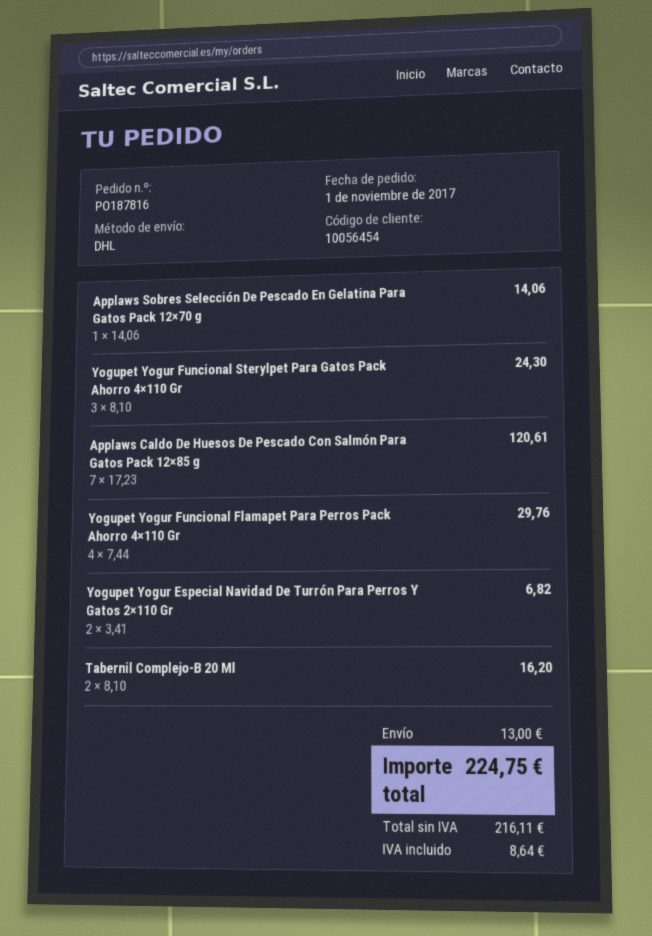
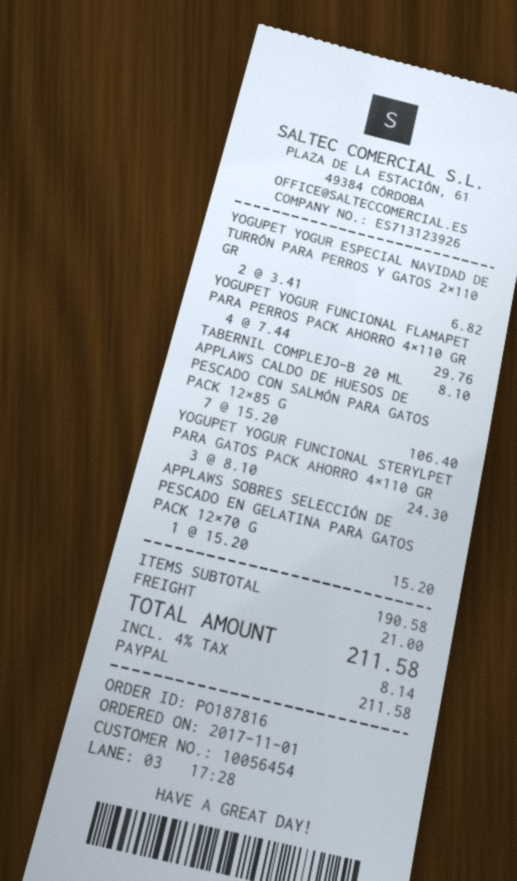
Applaws Sobres Selección De Pescado En Gelatina Para Gatos Pack 12×70 g: 1 x 14.06 = 14.06 -> 1 x 15.20 = 15.20
Applaws Caldo De Huesos De Pescado Con Salmón Para Gatos Pack 12×85 g: 7 x 17.23 = 120.61 -> 7 x 15.20 = 106.40
Tabernil Complejo-B 20 Ml: 2 x 8.10 = 16.20 -> 1 x 8.10 = 8.10
shipping: 13.00 -> 21.00
tax: 8.64 -> 8.14
total: 224.75 -> 211.58

